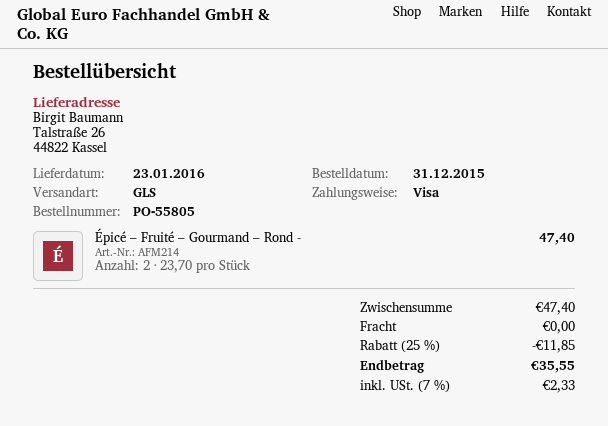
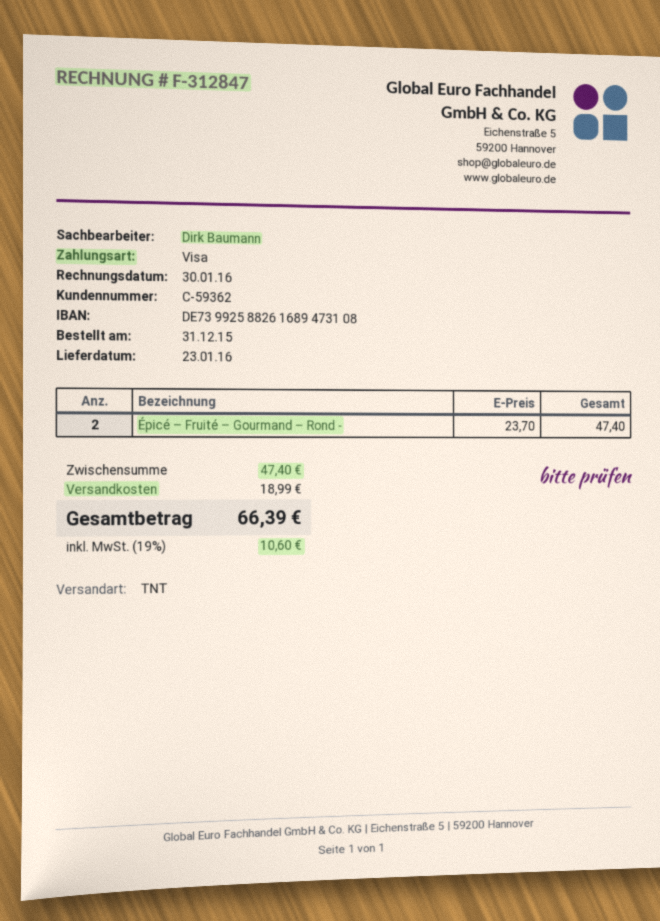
shipping method: GLS -> TNT
discount: 25% = 11.85 -> none
shipping: 0.00 -> 18.99
tax: 7% = 2.33 -> 19% = 10.60
total: 35.55 -> 66.39

